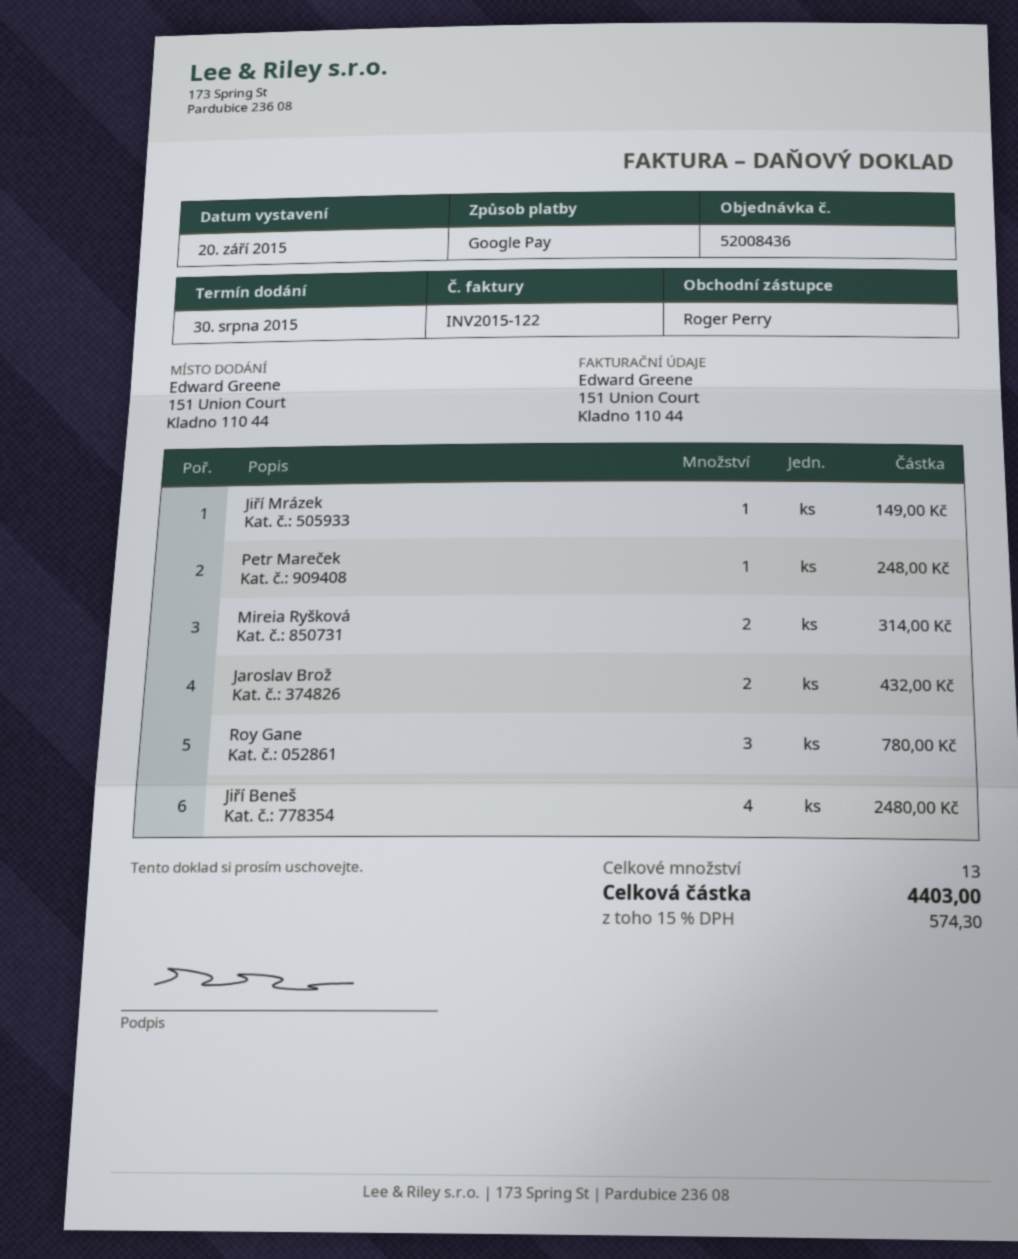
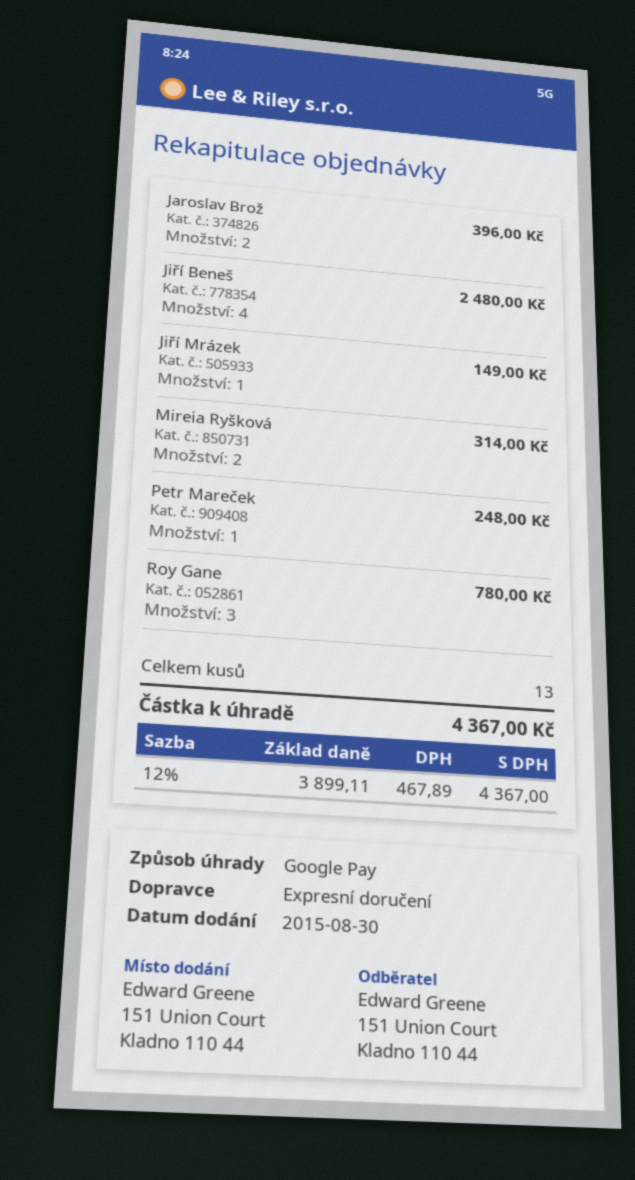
Jaroslav Brož: 2 for 432.00 -> 2 for 396.00
tax: 15% = 574.30 -> 12% = 467.89
total: 4403.00 -> 4367.00

